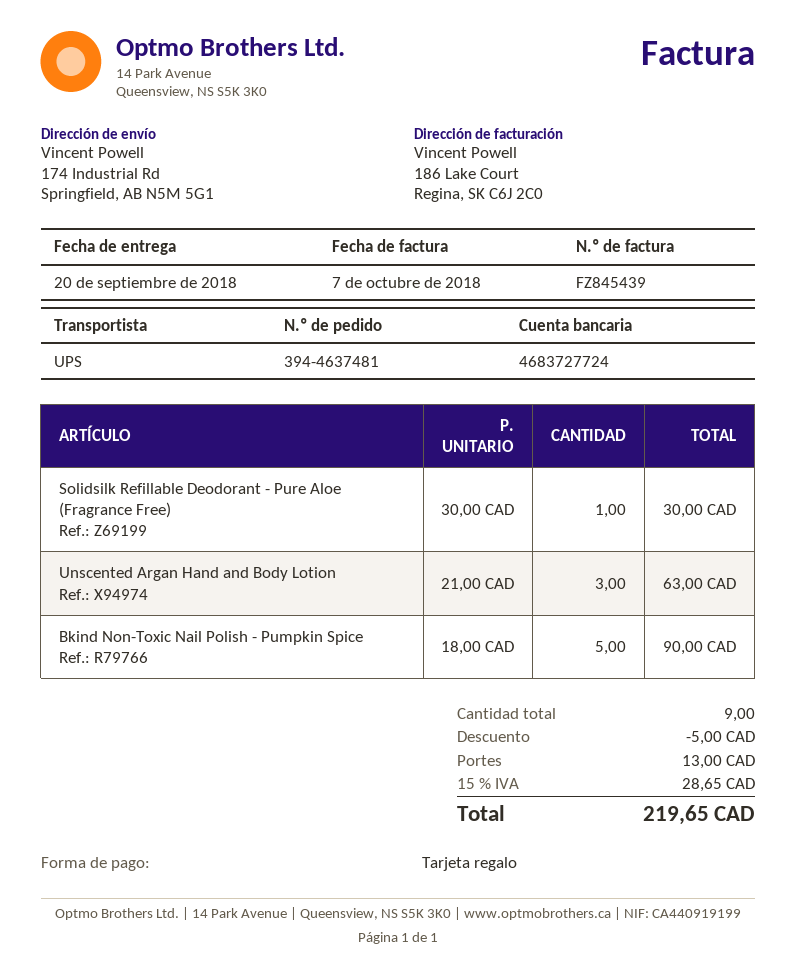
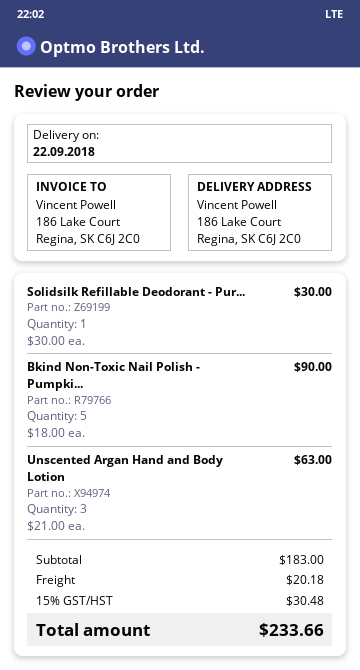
delivery date: 2018-09-20 -> 2018-09-22
ship to: 174 Industrial Rd, Springfield, AB N5M 5G1 -> 186 Lake Court, Regina, SK C6J 2C0
discount: 5.00 -> none
shipping: 13.00 -> 20.18
tax: 15% = 28.65 -> 15% = 30.48
total: 219.65 -> 233.66

